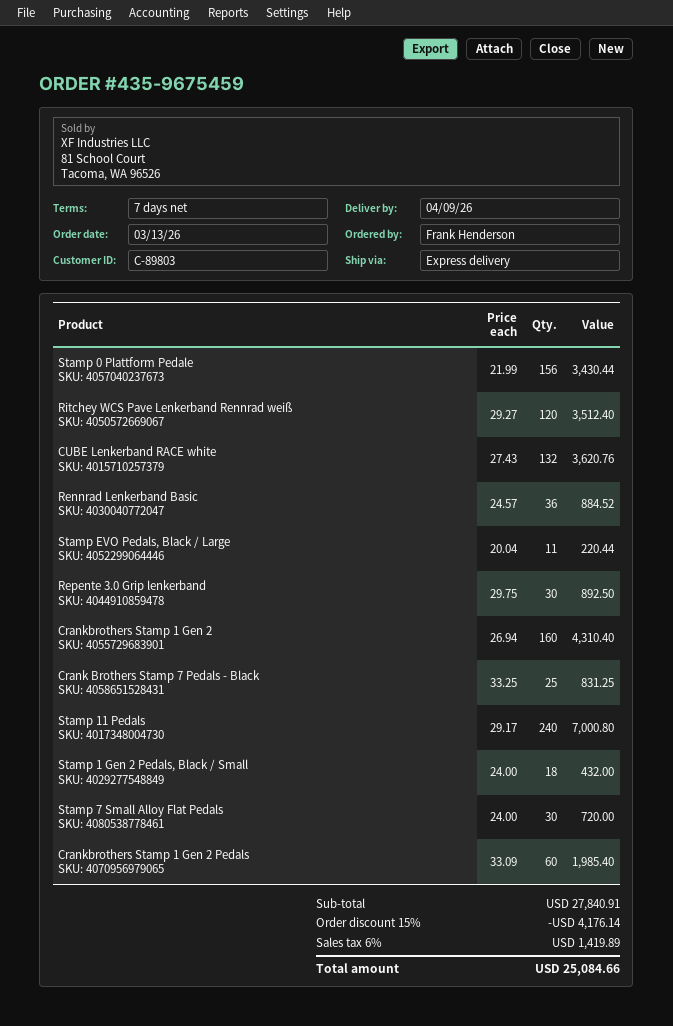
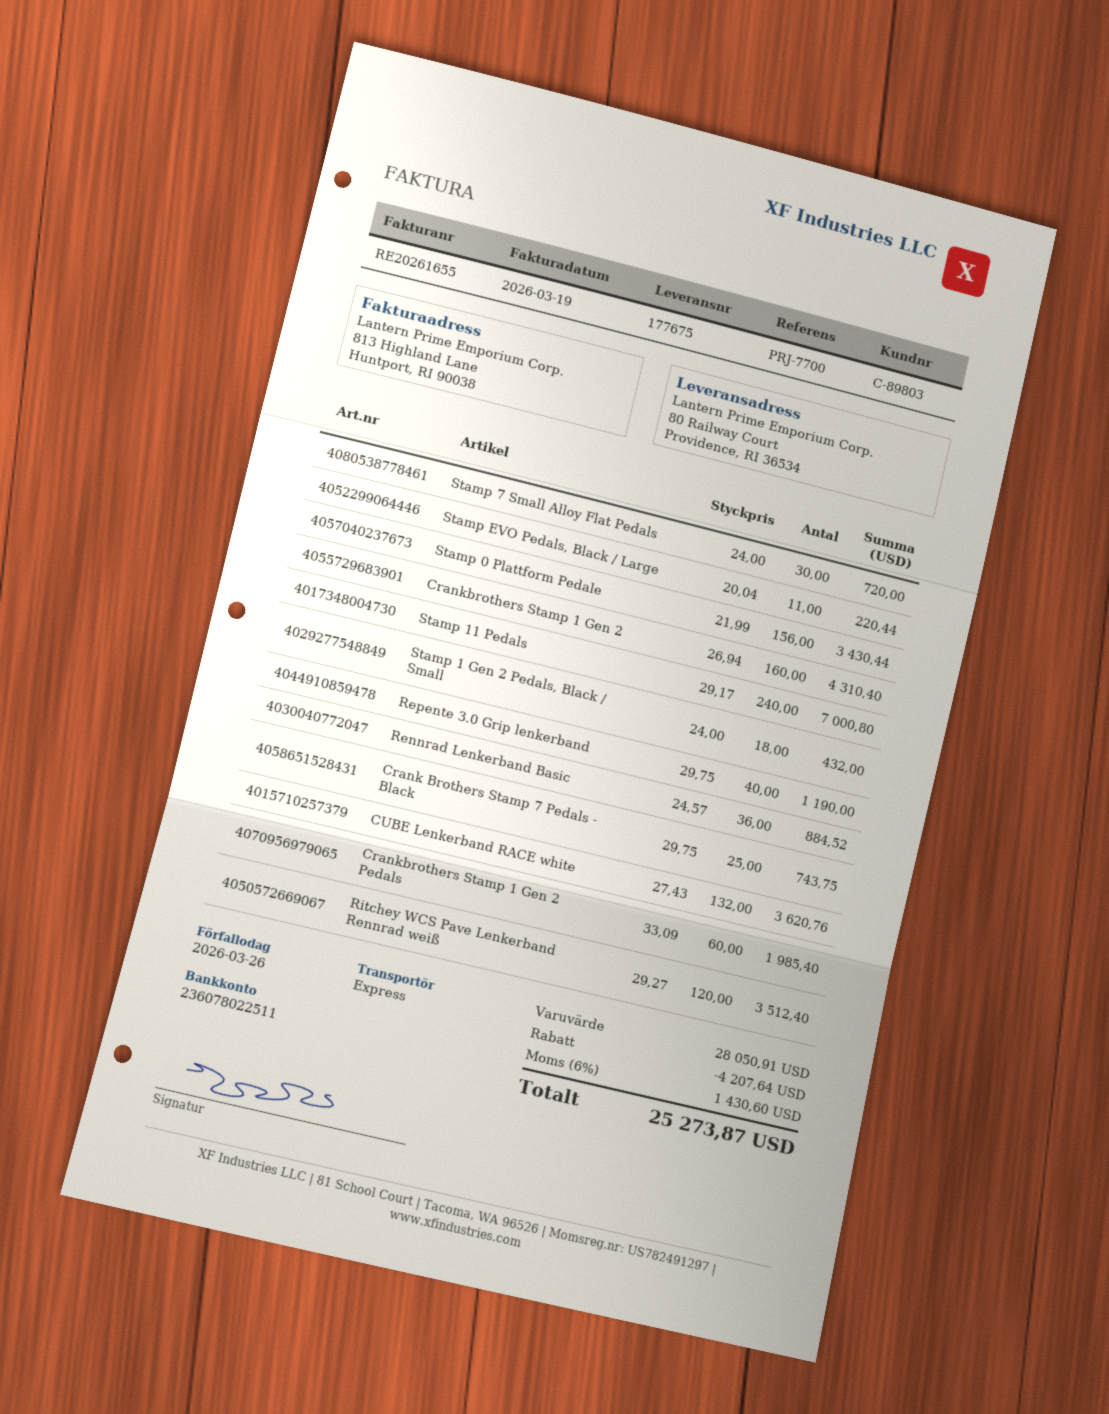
Repente 3.0 Grip lenkerband: 30 x 29.75 = 892.50 -> 40 x 29.75 = 1190.00
Crank Brothers Stamp 7 Pedals - Black: 25 x 33.25 = 831.25 -> 25 x 29.75 = 743.75
subtotal: 27840.91 -> 28050.91
discount: 4176.14 -> 4207.64
tax: 6% = 1419.89 -> 6% = 1430.60
total: 25084.66 -> 25273.87

